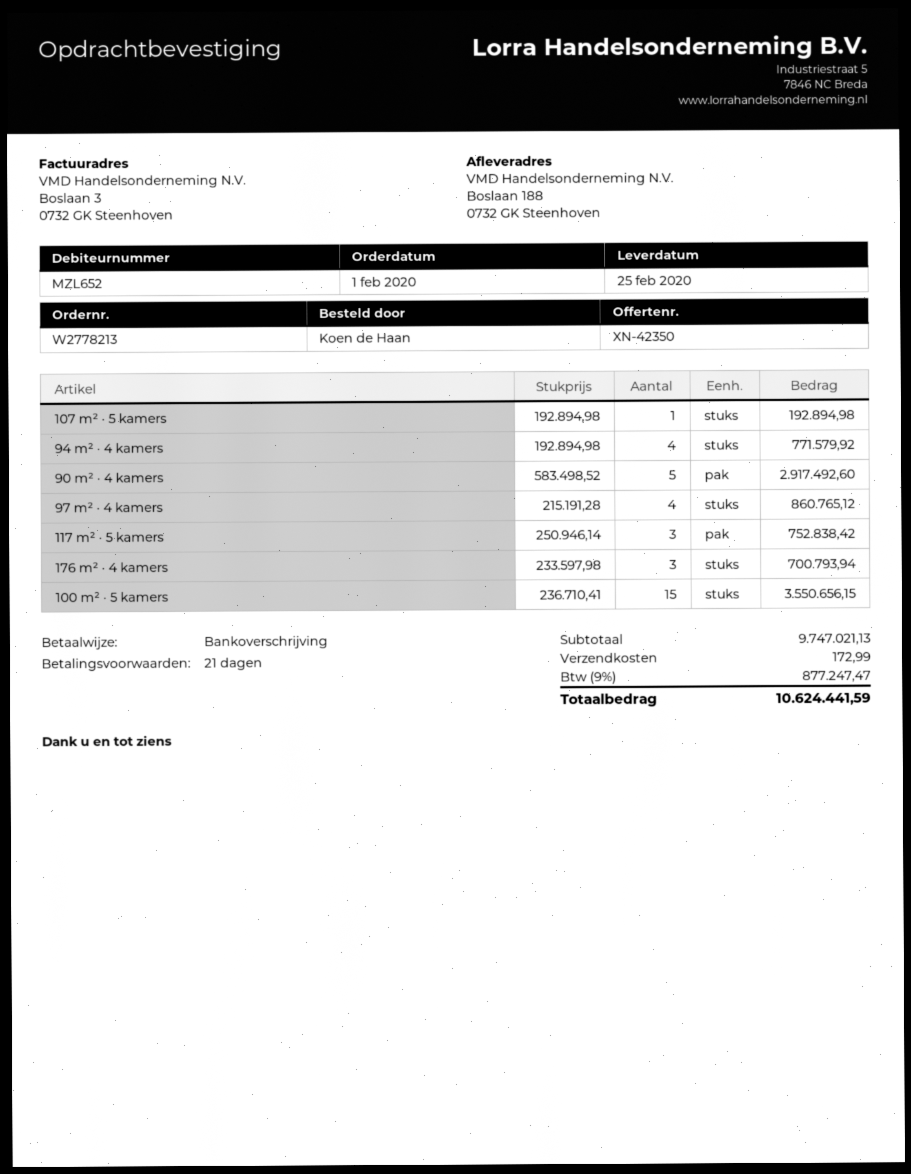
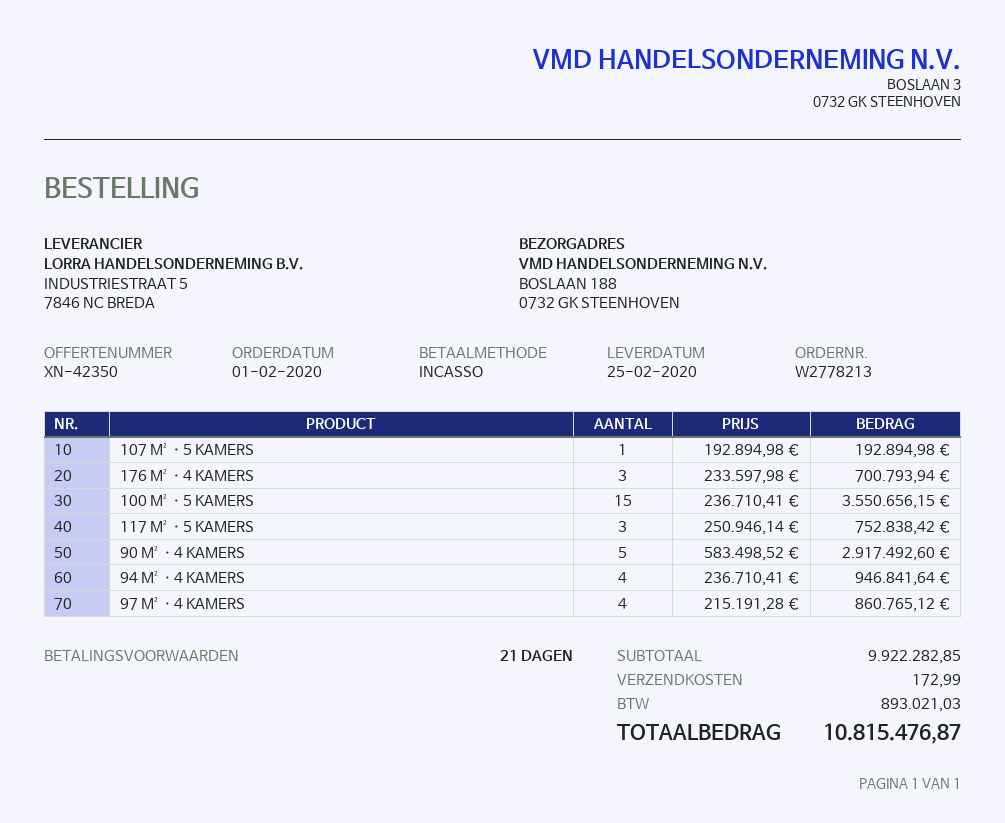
payment method: bank transfer -> direct debit
94 m² · 4 kamers: 4 x 192894.98 = 771579.92 -> 4 x 236710.41 = 946841.64
subtotal: 9747021.13 -> 9922282.85
tax: 877247.47 -> 893021.03
total: 10624441.59 -> 10815476.87

